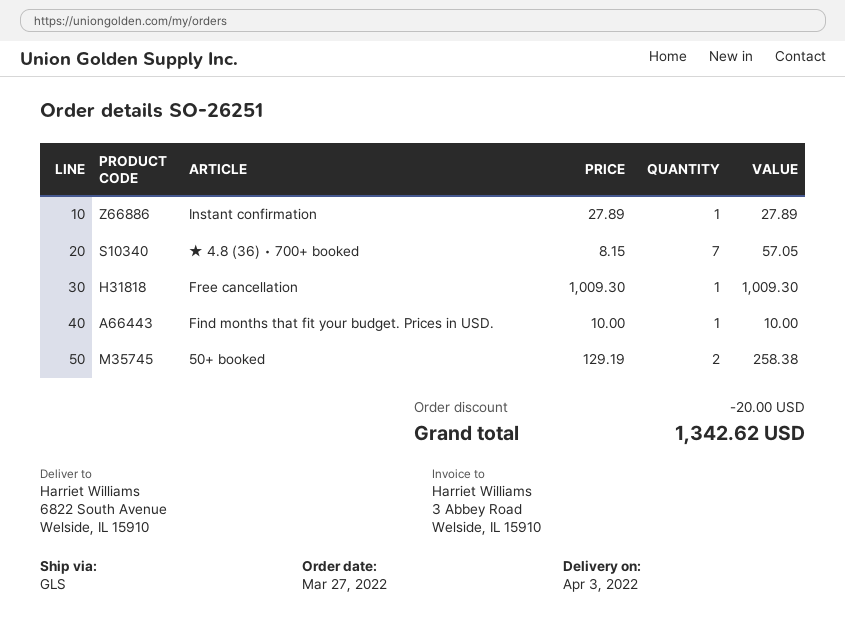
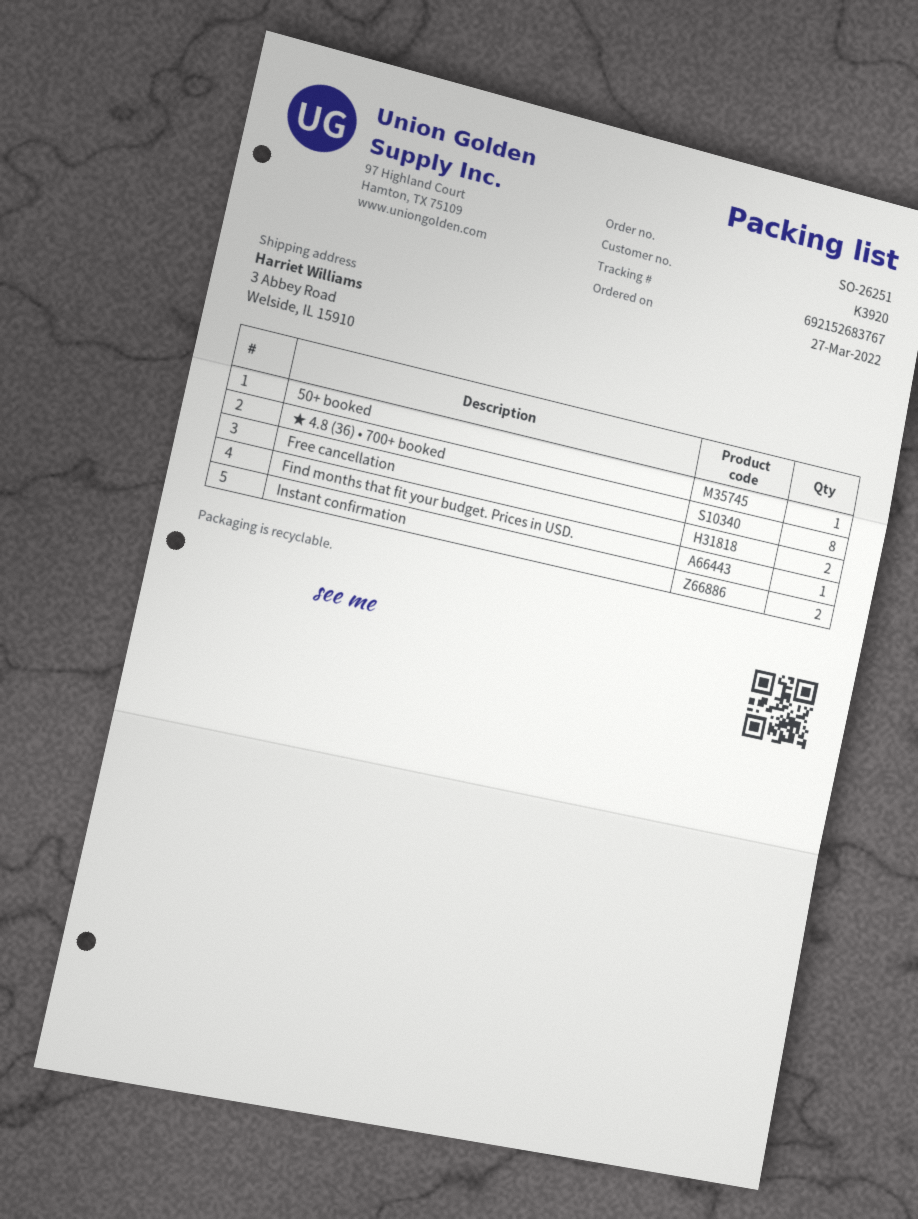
ship to: 6822 South Avenue, Welside, IL 15910 -> 3 Abbey Road, Welside, IL 15910
Instant confirmation: 1 -> 2
★ 4.8 (36) • 700+ booked: 7 -> 8
Free cancellation: 1 -> 2
50+ booked: 2 -> 1

